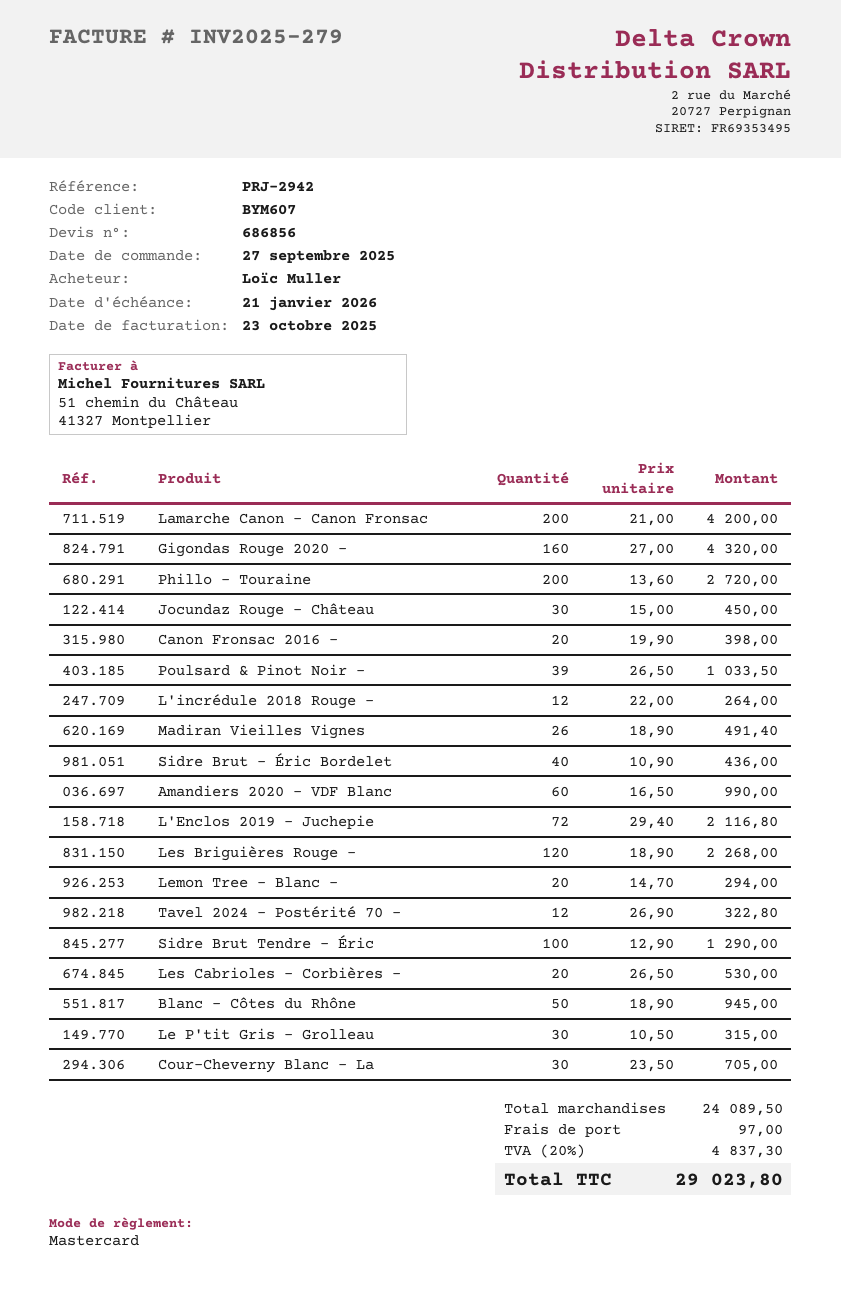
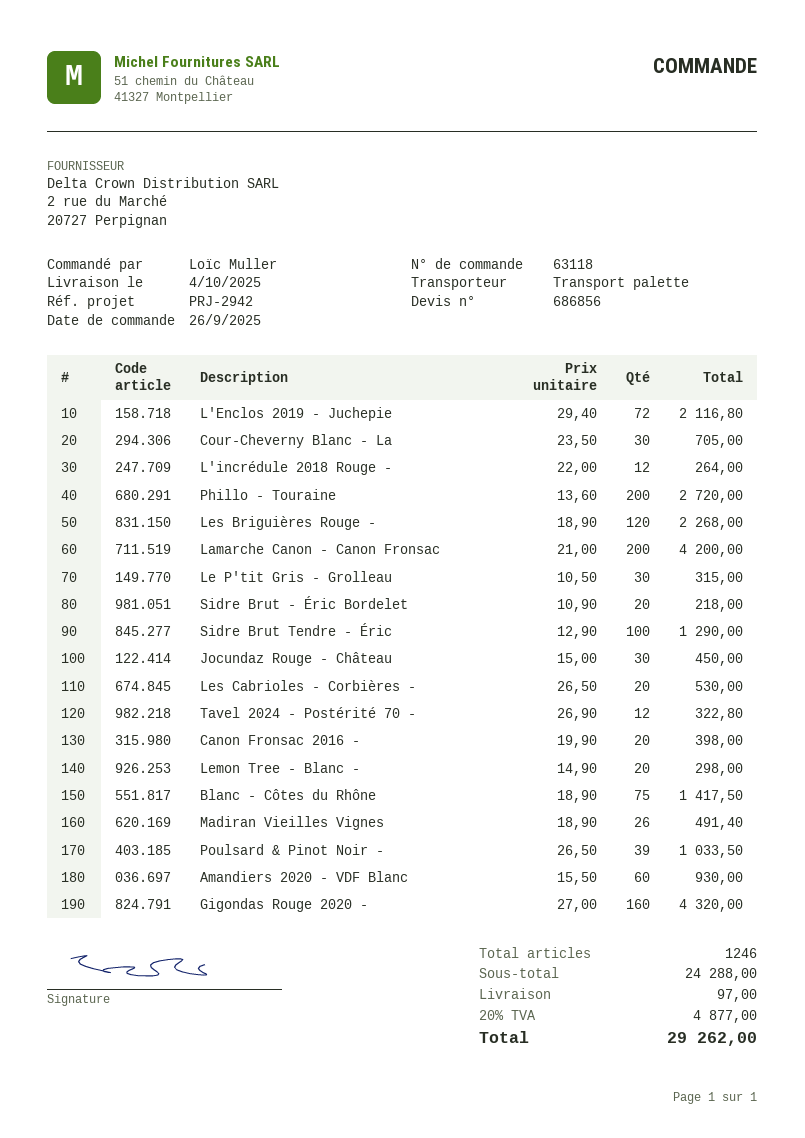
order date: 2025-09-27 -> 2025-09-26
Sidre Brut - Éric Bordelet: 40 x 10.90 = 436.00 -> 20 x 10.90 = 218.00
Amandiers 2020 - VDF Blanc: 60 x 16.50 = 990.00 -> 60 x 15.50 = 930.00
Lemon Tree - Blanc -: 20 x 14.70 = 294.00 -> 20 x 14.90 = 298.00
Blanc - Côtes du Rhône: 50 x 18.90 = 945.00 -> 75 x 18.90 = 1417.50
subtotal: 24089.50 -> 24288.00
tax: 20% = 4837.30 -> 20% = 4877.00
total: 29023.80 -> 29262.00

